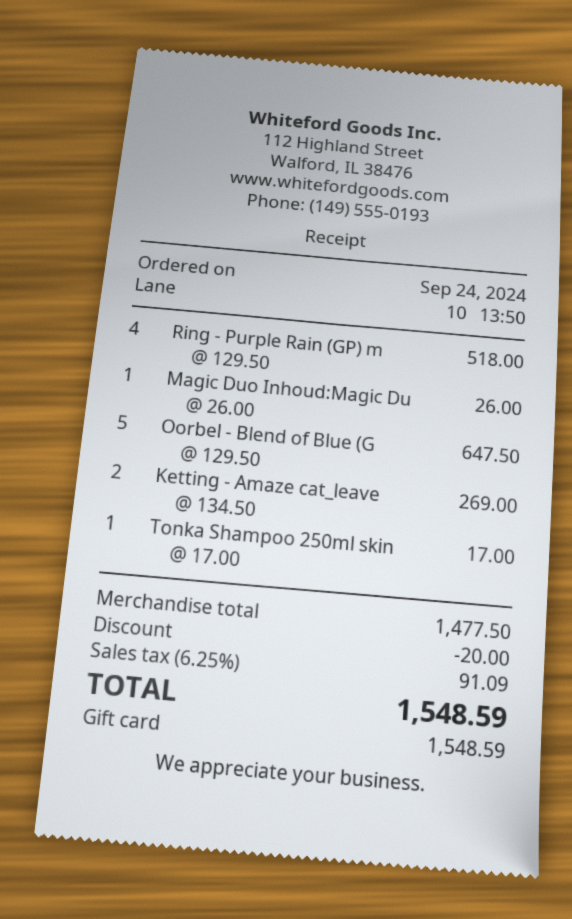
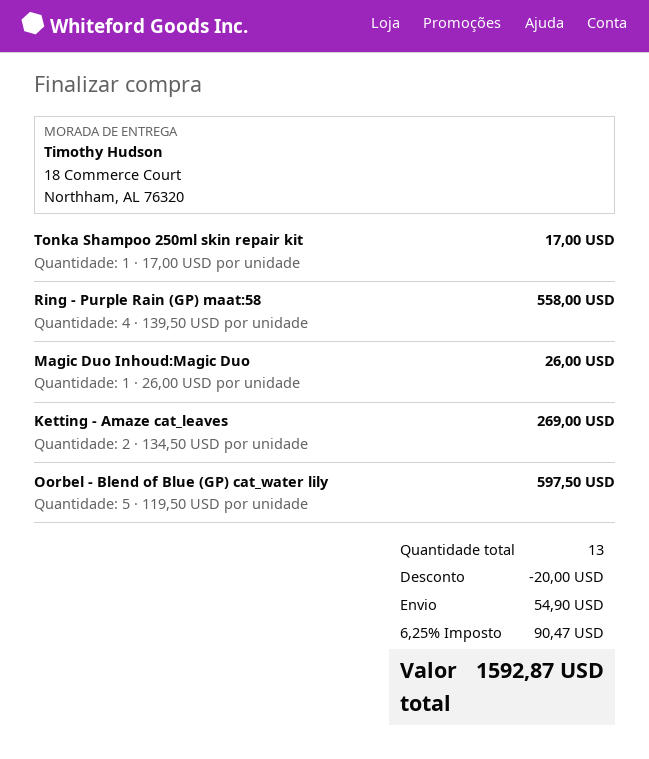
Ring - Purple Rain (GP) m: 4 x 129.50 = 518.00 -> 4 x 139.50 = 558.00
Oorbel - Blend of Blue (G: 5 x 129.50 = 647.50 -> 5 x 119.50 = 597.50
shipping: none -> 54.90
tax: 6.25% = 91.09 -> 6.25% = 90.47
total: 1548.59 -> 1592.87

